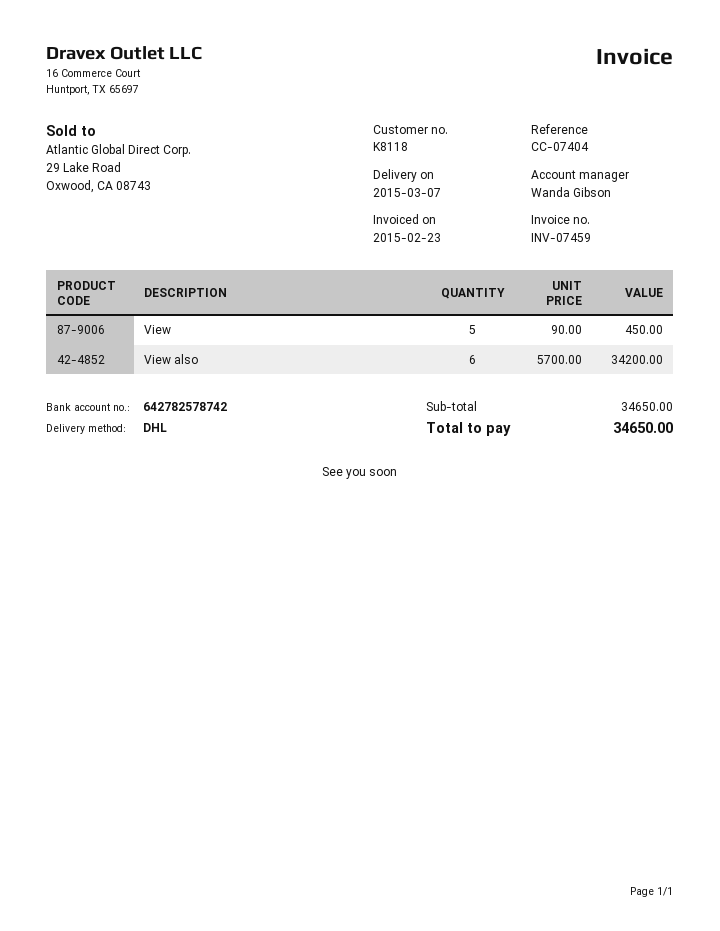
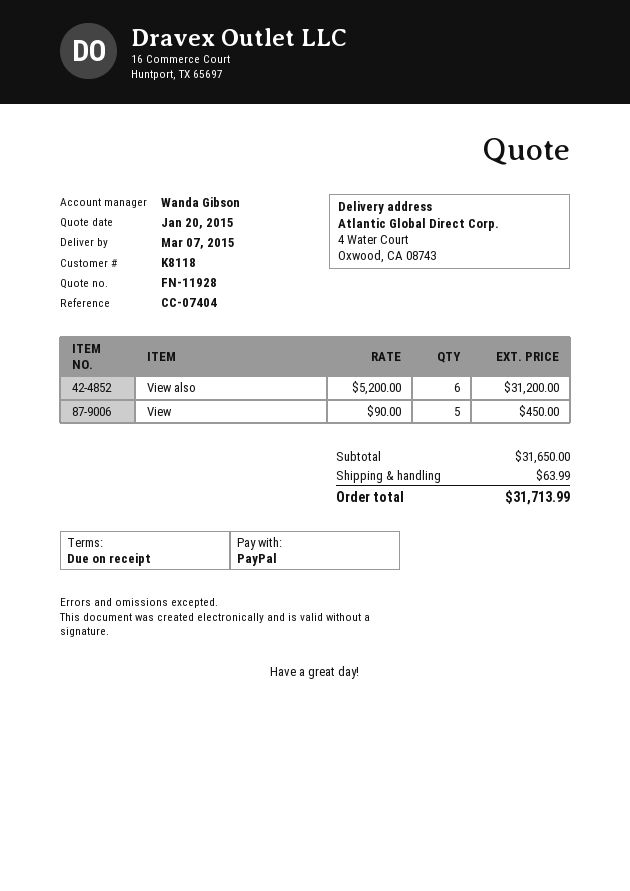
View also: 6 x 5700.00 = 34200.00 -> 6 x 5200.00 = 31200.00
subtotal: 34650.00 -> 31650.00
shipping: none -> 63.99
total: 34650.00 -> 31713.99

